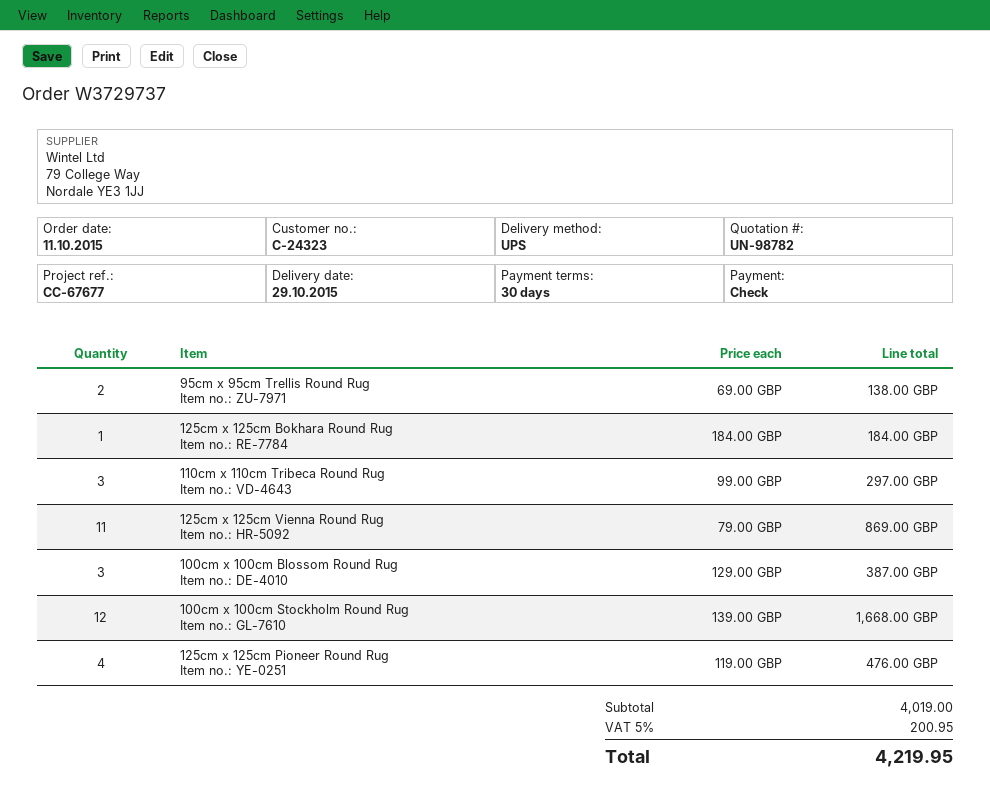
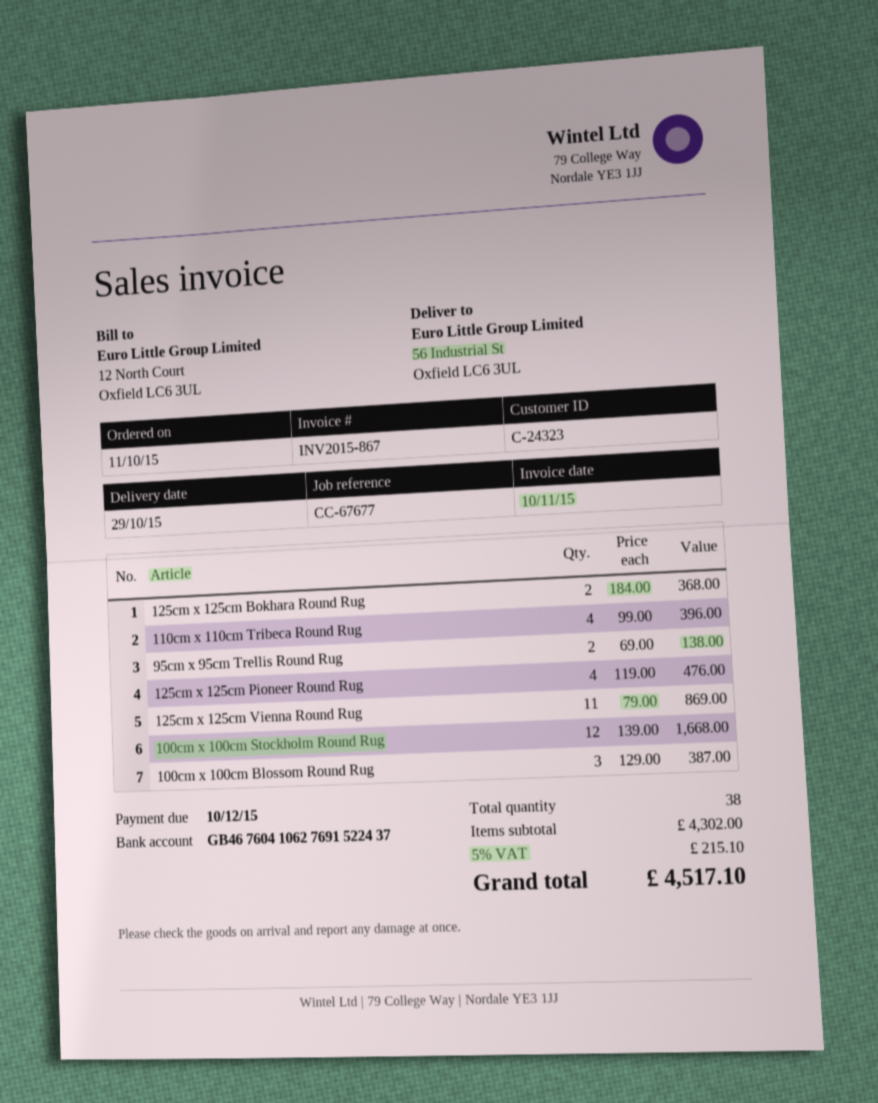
125cm x 125cm Bokhara Round Rug: 1 x 184.00 = 184.00 -> 2 x 184.00 = 368.00
110cm x 110cm Tribeca Round Rug: 3 x 99.00 = 297.00 -> 4 x 99.00 = 396.00
subtotal: 4019.00 -> 4302.00
tax: 5% = 200.95 -> 5% = 215.10
total: 4219.95 -> 4517.10

